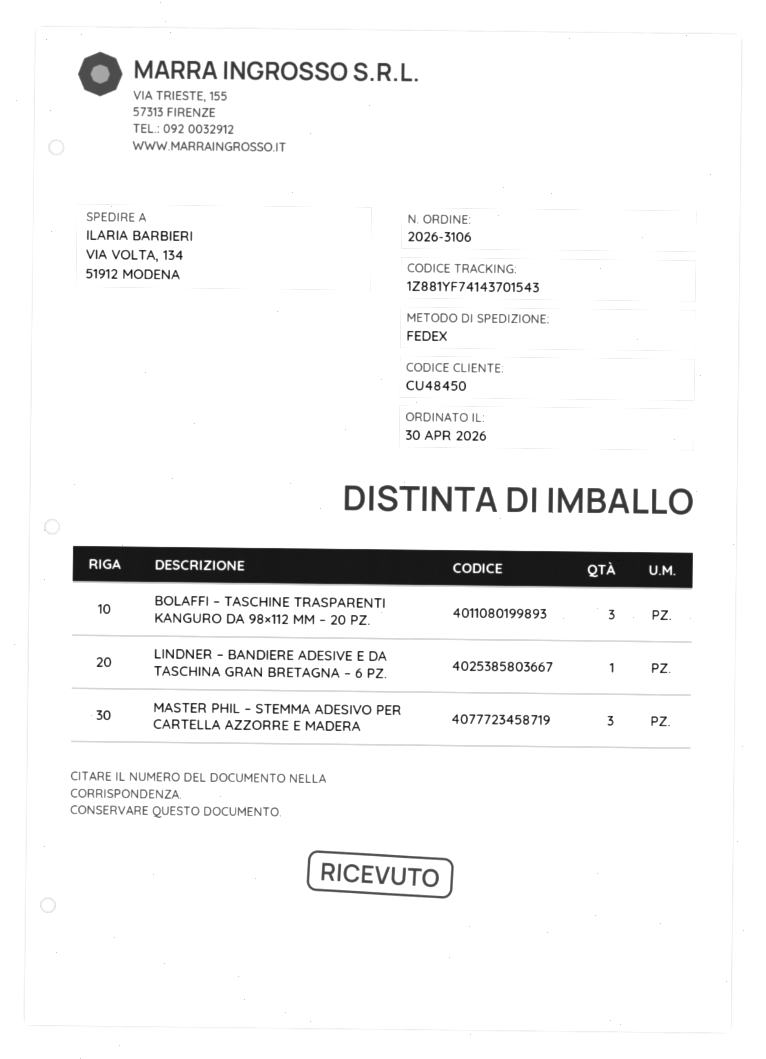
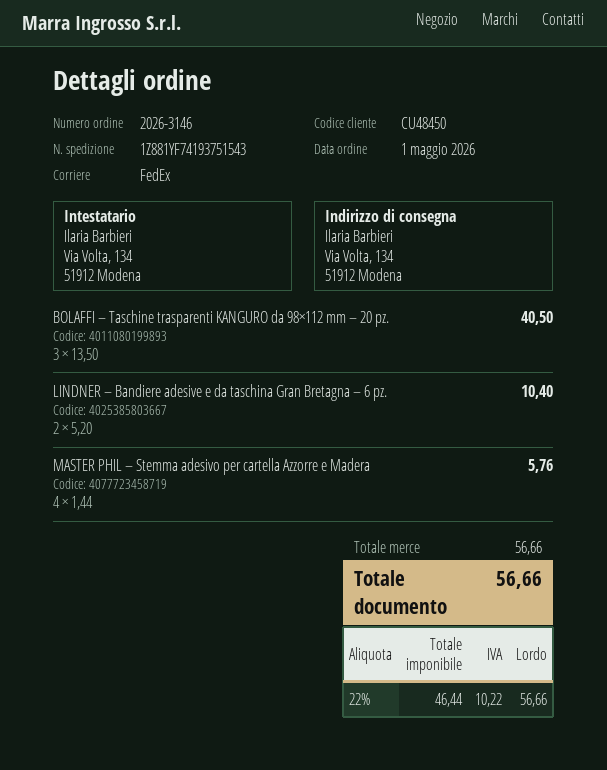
order number: 2026-3106 -> 2026-3146
order date: 2026-04-30 -> 2026-05-01
tracking number: 1Z881YF74143701543 -> 1Z881YF74193751543
LINDNER – BANDIERE ADESIVE E DA TASCHINA GRAN BRETAGNA – 6 PZ.: 1 -> 2
MASTER PHIL – STEMMA ADESIVO PER CARTELLA AZZORRE E MADERA: 3 -> 4

